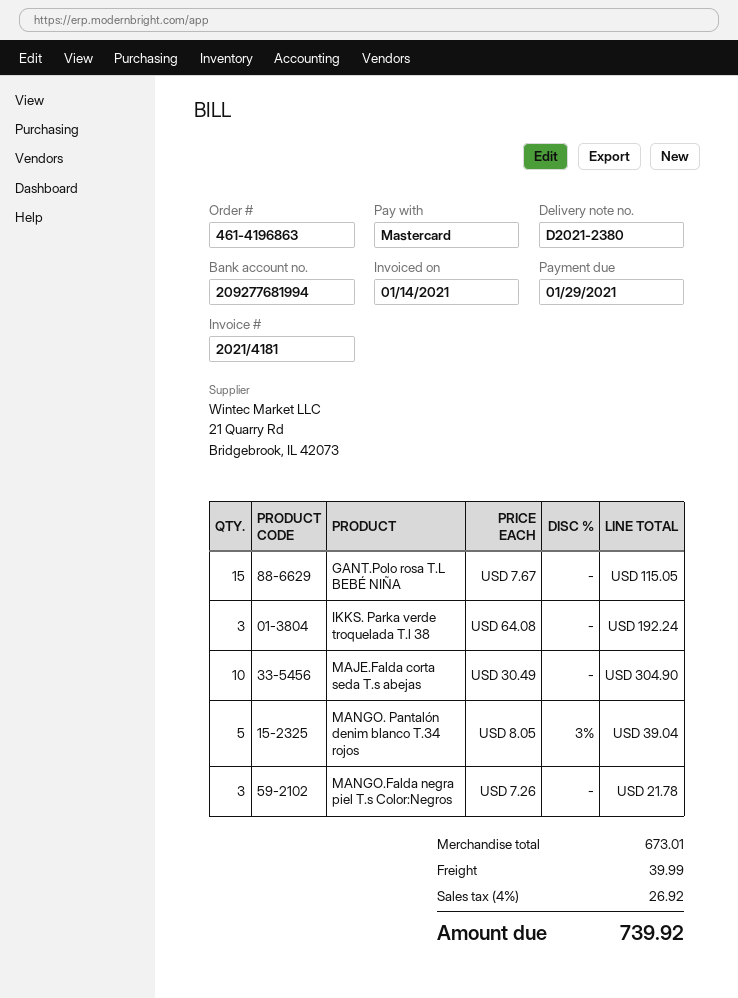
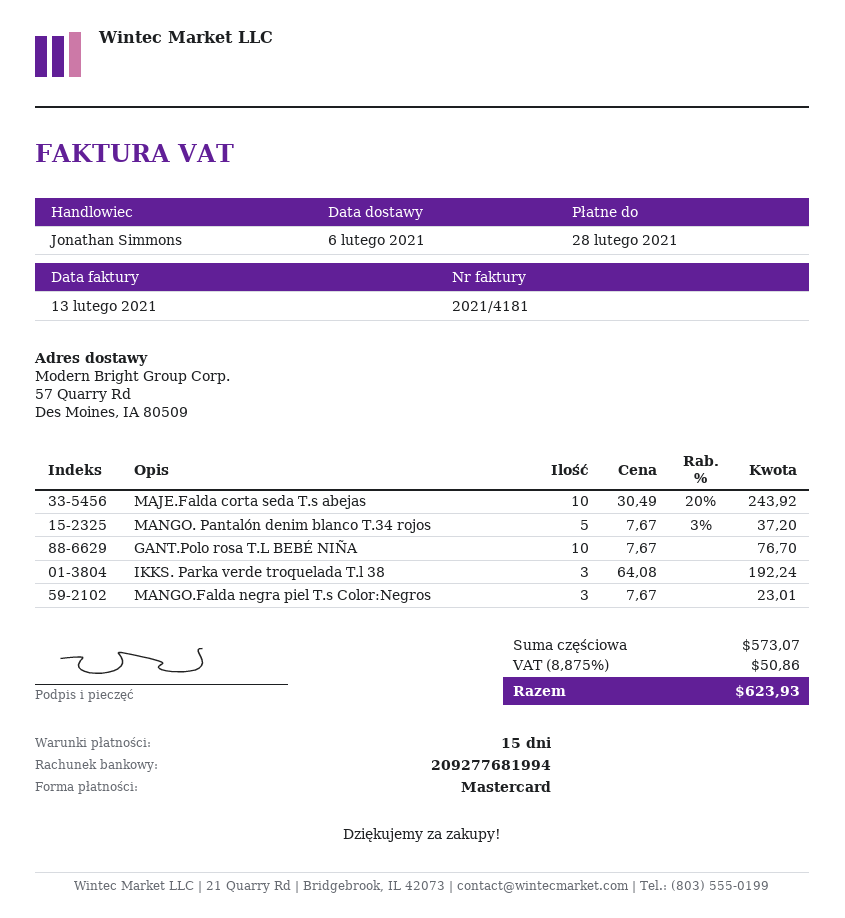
invoice date: 2021-01-14 -> 2021-02-13
due date: 2021-01-29 -> 2021-02-28
GANT.Polo rosa T.L BEBÉ NIÑA: 15 x 7.67 = 115.05 -> 10 x 7.67 = 76.70
MAJE.Falda corta seda T.s abejas: 10 x 30.49 = 304.90 -> 10 x 30.49 - 20% = 243.92
MANGO. Pantalón denim blanco T.34 rojos: 5 x 8.05 - 3% = 39.04 -> 5 x 7.67 - 3% = 37.20
MANGO.Falda negra piel T.s Color:Negros: 3 x 7.26 = 21.78 -> 3 x 7.67 = 23.01
subtotal: 673.01 -> 573.07
shipping: 39.99 -> none
tax: 4% = 26.92 -> 8.875% = 50.86
total: 739.92 -> 623.93

